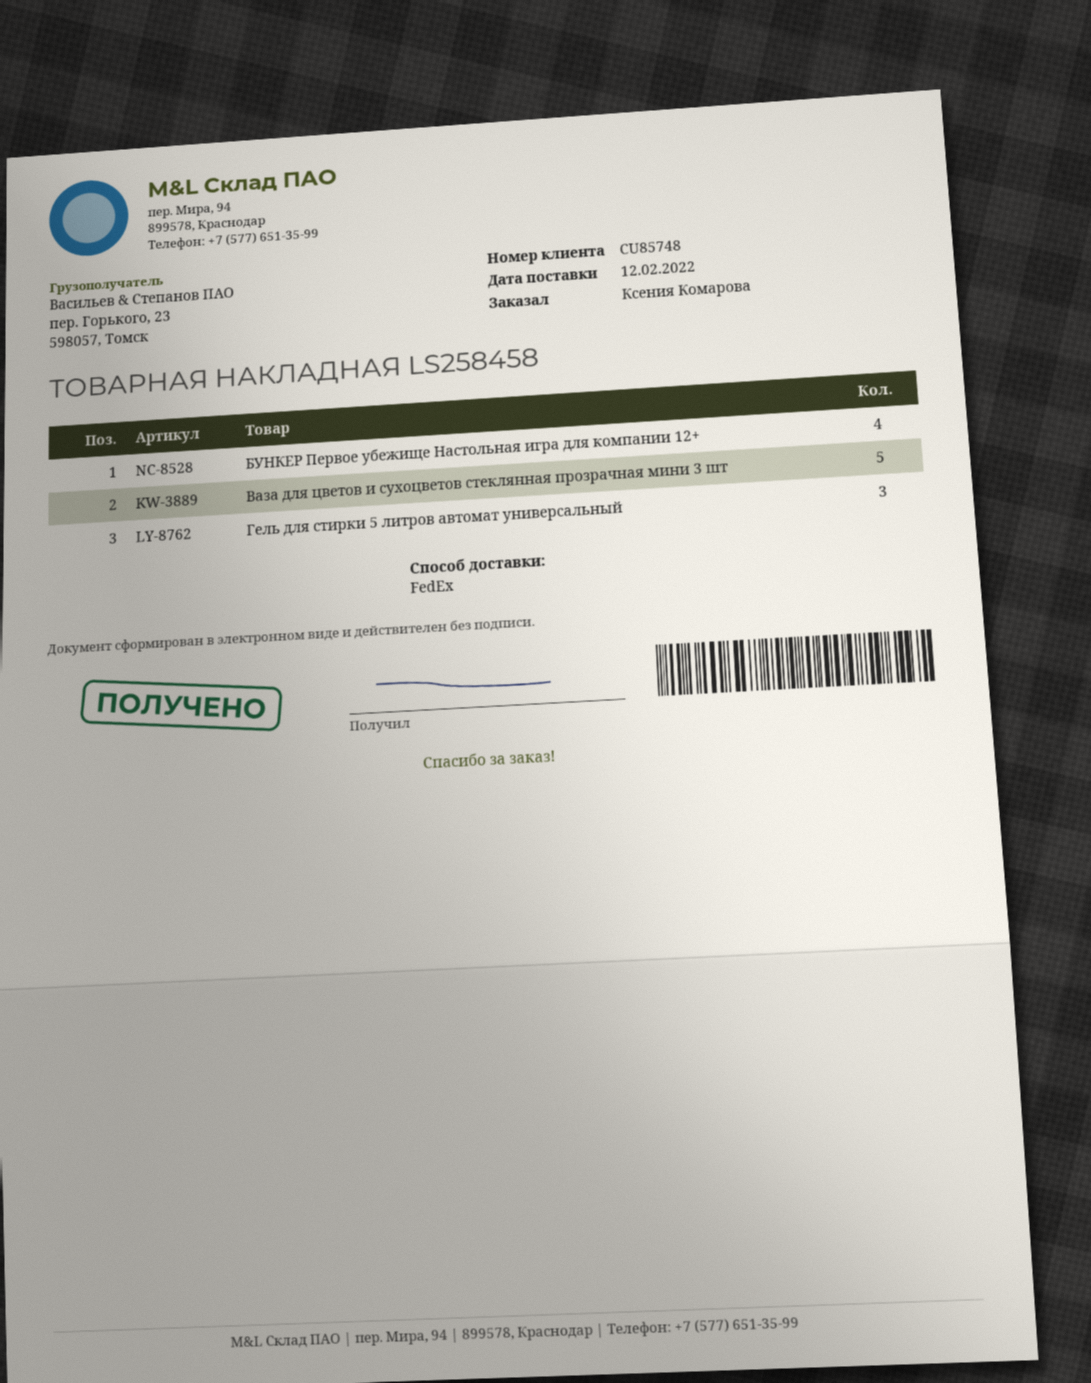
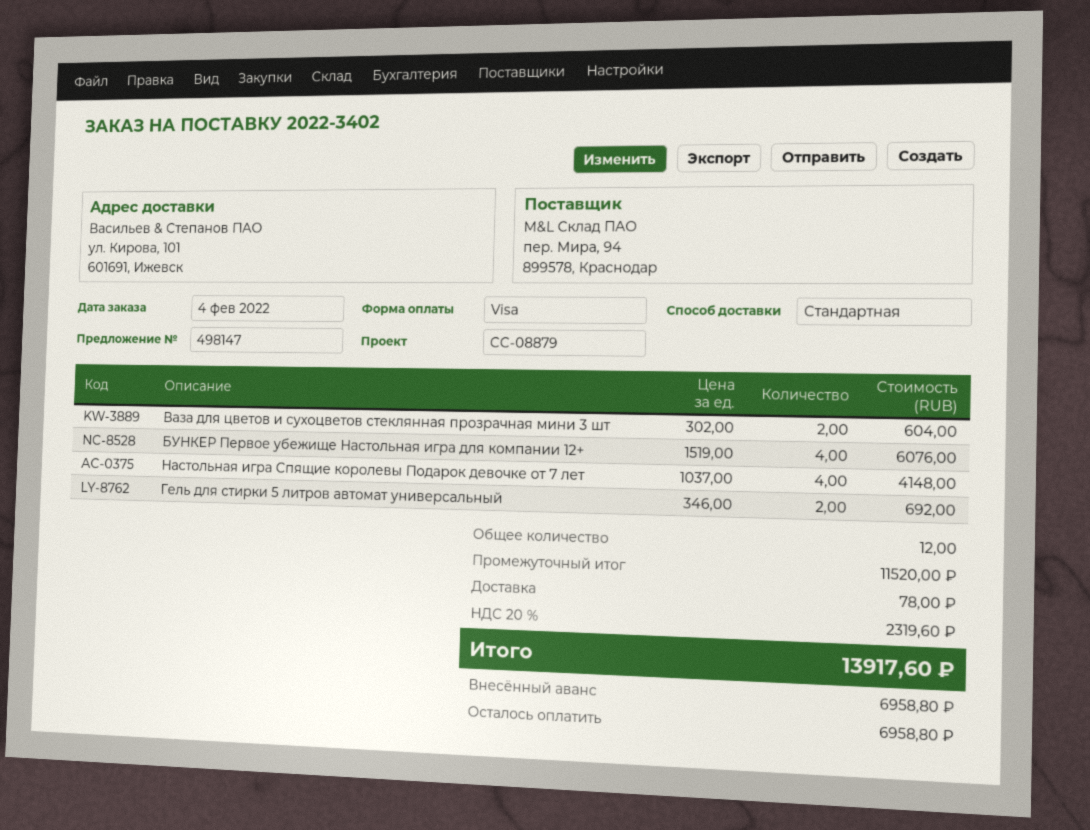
shipping method: FedEx -> standard
ship to: пер. Горького, 23, 598057, Томск -> ул. Кирова, 101, 601691, Ижевск
Ваза для цветов и сухоцветов стеклянная прозрачная мини 3 шт: 5 -> 2
Гель для стирки 5 литров автомат универсальный: 3 -> 2
Настольная игра Спящие королевы Подарок девочке от 7 лет: none -> 4

